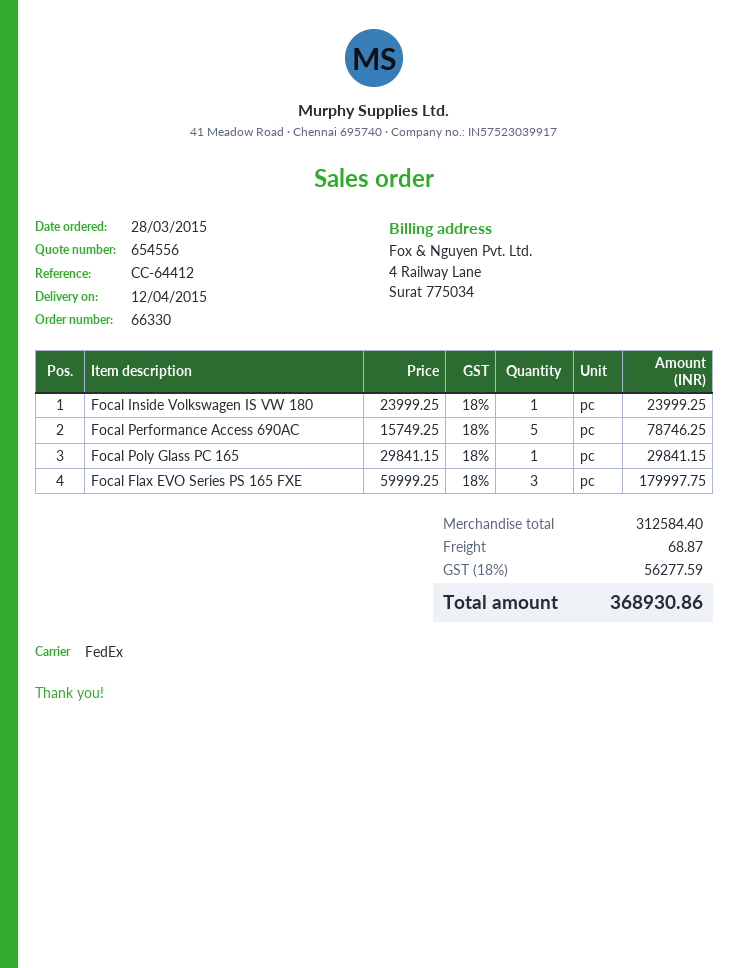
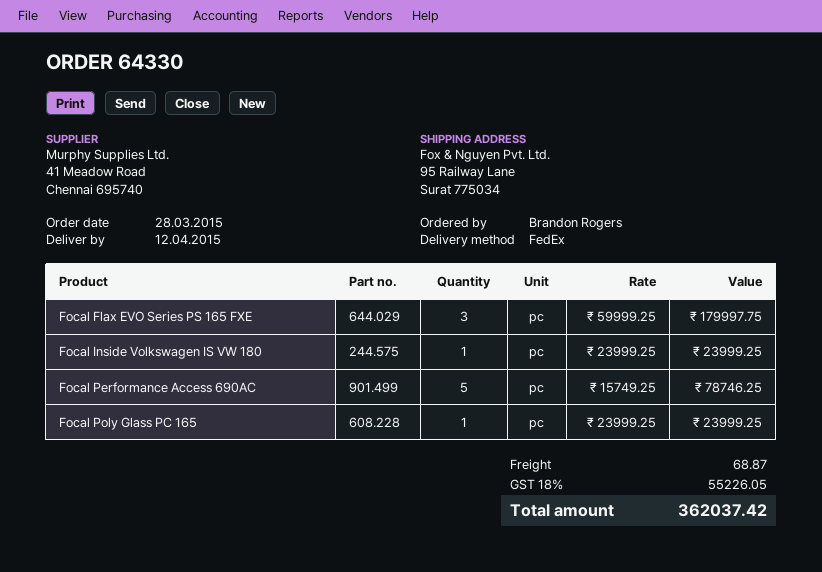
order number: 66330 -> 64330
Focal Poly Glass PC 165: 1 x 29841.15 = 29841.15 -> 1 x 23999.25 = 23999.25
tax: 18% = 56277.59 -> 18% = 55226.05
total: 368930.86 -> 362037.42

